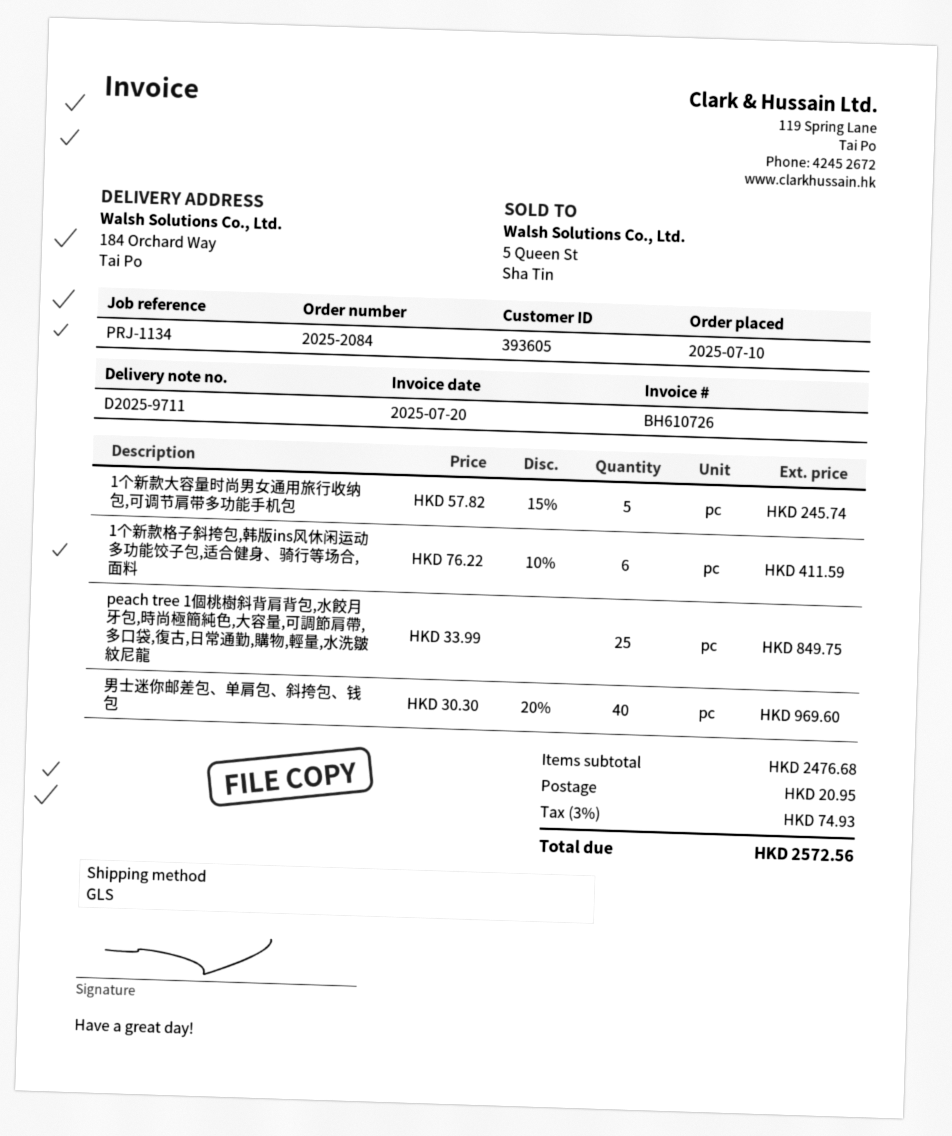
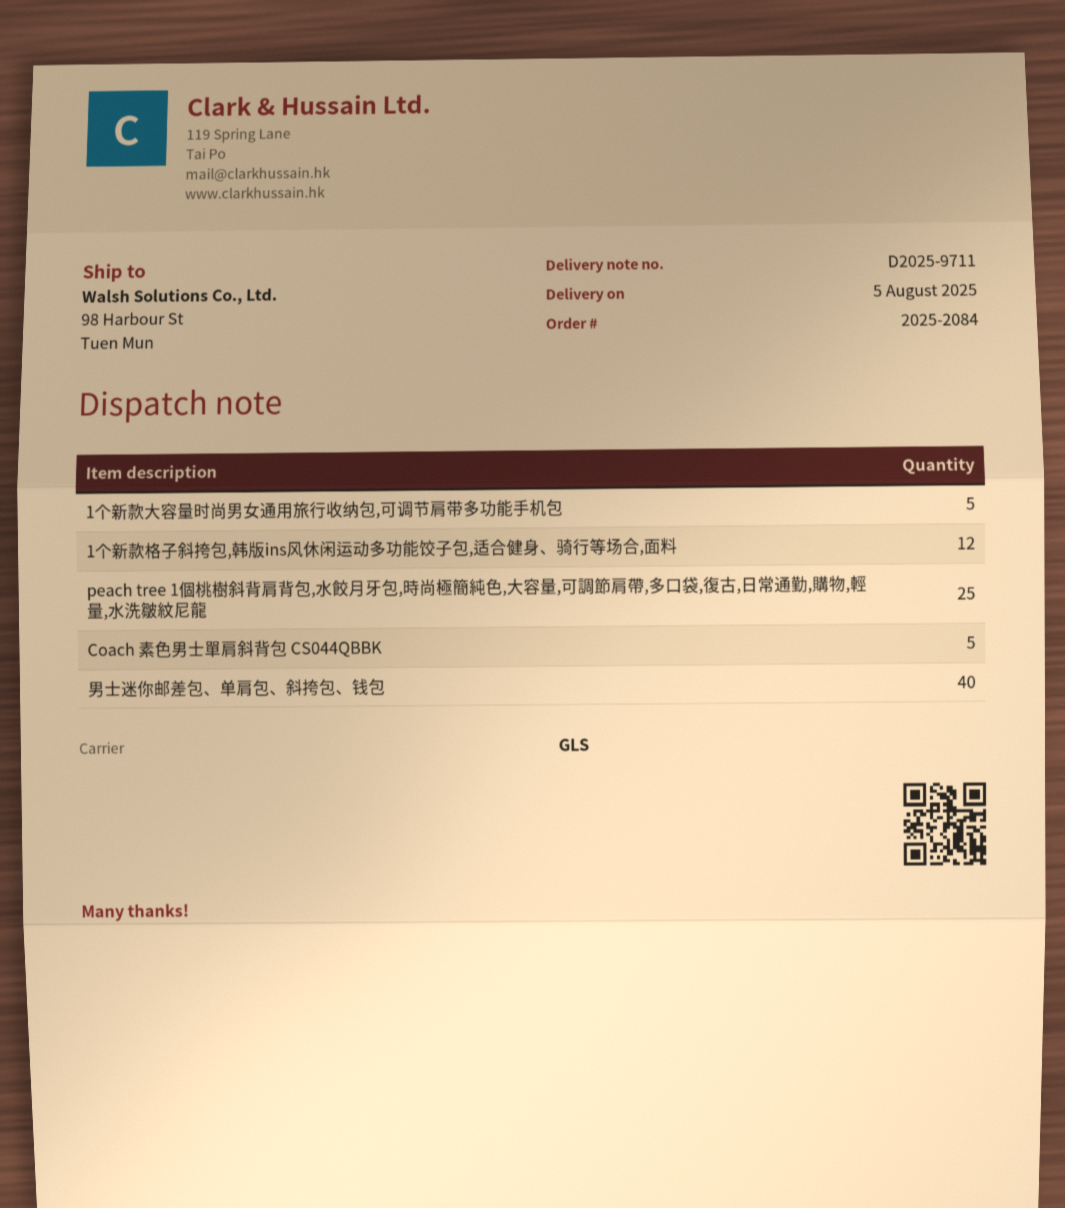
ship to: 184 Orchard Way, Tai Po -> 98 Harbour St, Tuen Mun
1个新款格子斜挎包,韩版ins风休闲运动多功能饺子包,适合健身、骑行等场合,面料: 6 -> 12
Coach 素色男士單肩斜背包 CS044QBBK: none -> 5

